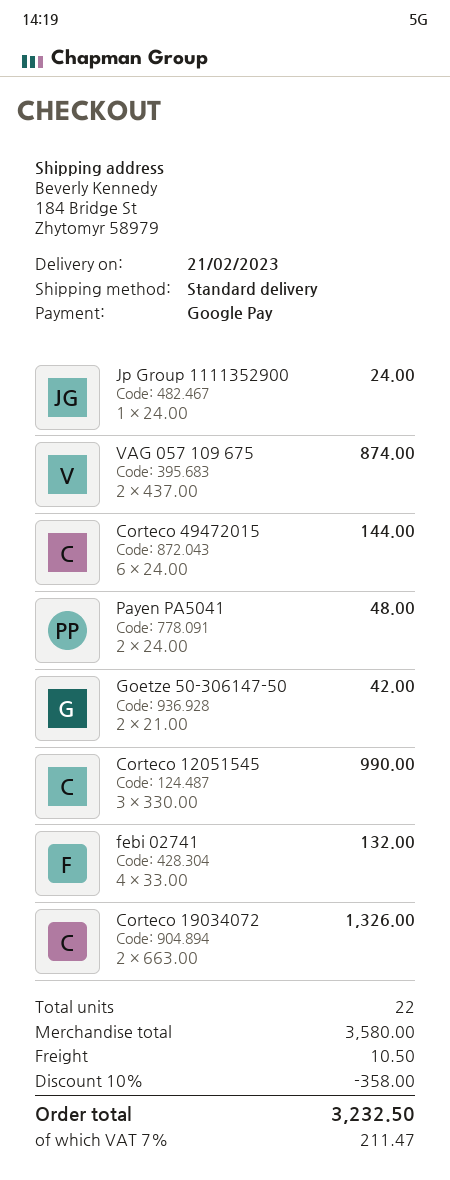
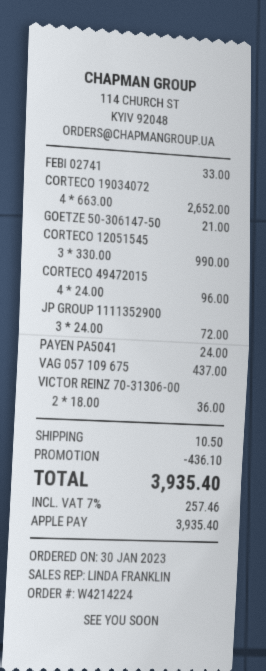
payment method: Google Pay -> Apple Pay
Jp Group 1111352900: 1 x 24.00 = 24.00 -> 3 x 24.00 = 72.00
VAG 057 109 675: 2 x 437.00 = 874.00 -> 1 x 437.00 = 437.00
Corteco 49472015: 6 x 24.00 = 144.00 -> 4 x 24.00 = 96.00
Payen PA5041: 2 x 24.00 = 48.00 -> 1 x 24.00 = 24.00
Goetze 50-306147-50: 2 x 21.00 = 42.00 -> 1 x 21.00 = 21.00
febi 02741: 4 x 33.00 = 132.00 -> 1 x 33.00 = 33.00
Corteco 19034072: 2 x 663.00 = 1326.00 -> 4 x 663.00 = 2652.00
VICTOR REINZ 70-31306-00: none -> 2 x 18.00 = 36.00
discount: 358.00 -> 436.10
tax: 7% = 211.47 -> 7% = 257.46
total: 3232.50 -> 3935.40

